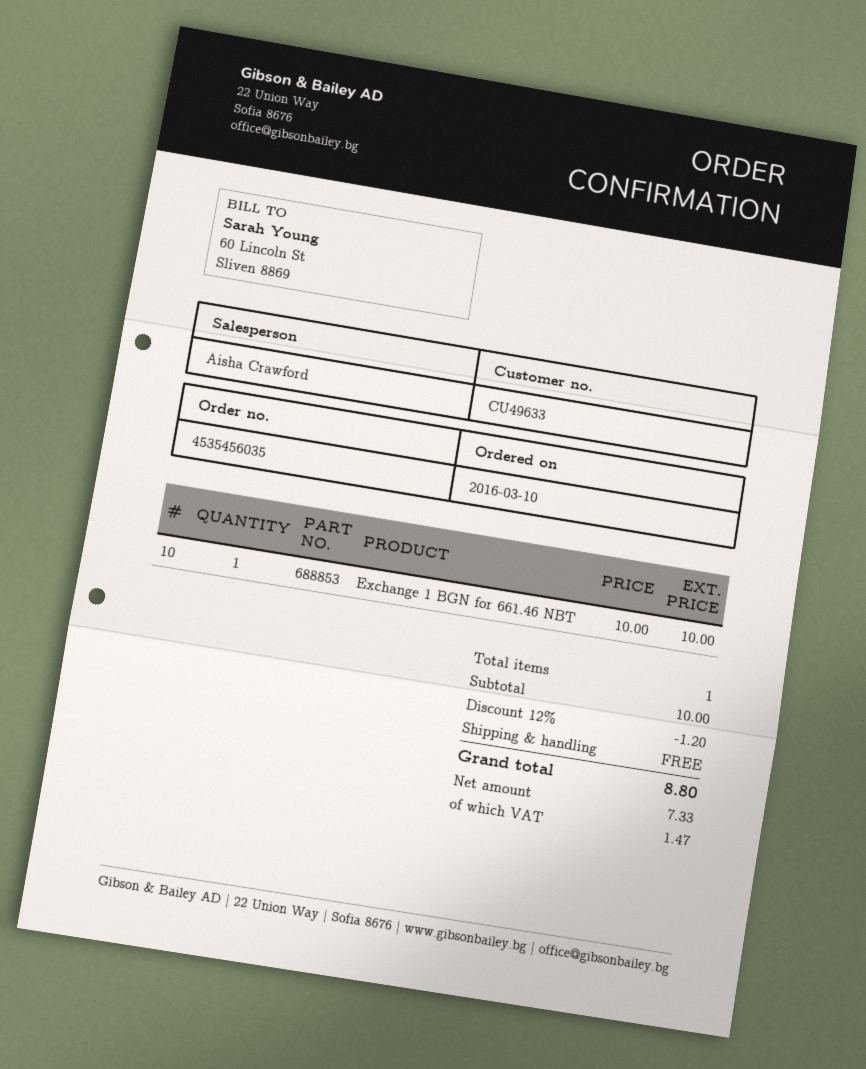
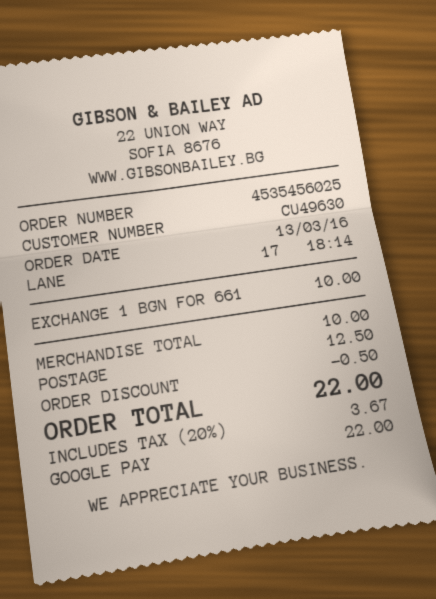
order number: 4535456035 -> 4535456025
order date: 2016-03-10 -> 2016-03-13
customer number: CU49633 -> CU49630
discount: 1.20 -> 0.50
shipping: 0.00 -> 12.50
tax: 1.47 -> 3.67
total: 8.80 -> 22.00

